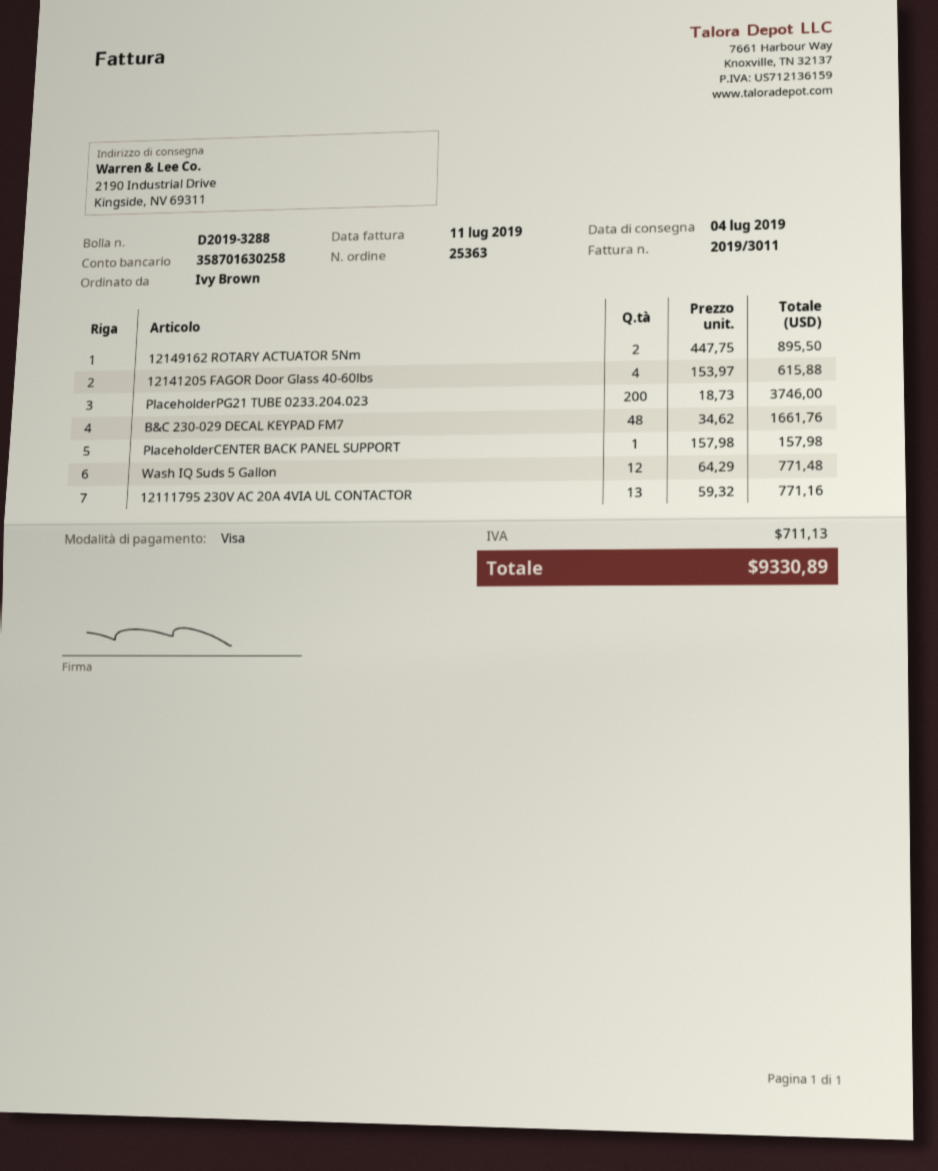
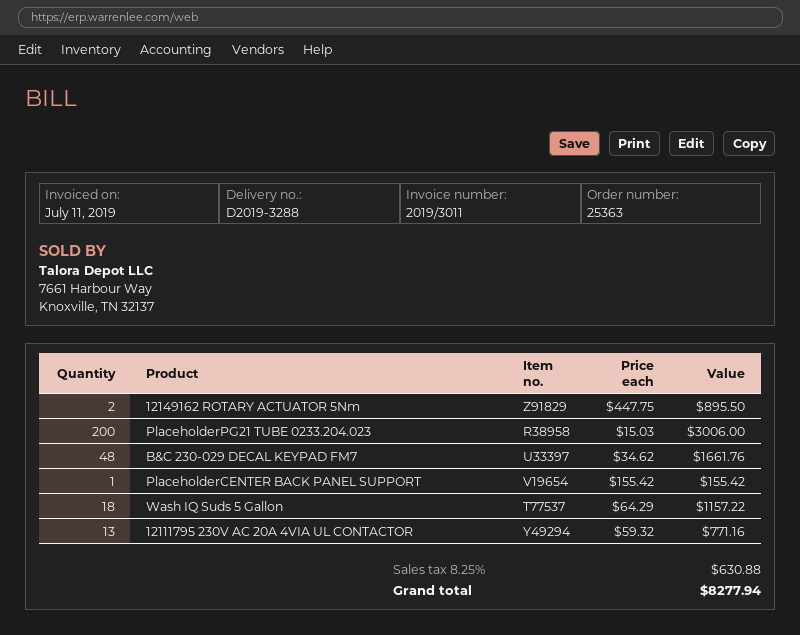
12141205 FAGOR Door Glass 40-60lbs: 4 x 153.97 = 615.88 -> none
PlaceholderPG21 TUBE 0233.204.023: 200 x 18.73 = 3746.00 -> 200 x 15.03 = 3006.00
PlaceholderCENTER BACK PANEL SUPPORT: 1 x 157.98 = 157.98 -> 1 x 155.42 = 155.42
Wash IQ Suds 5 Gallon: 12 x 64.29 = 771.48 -> 18 x 64.29 = 1157.22
tax: 711.13 -> 630.88
total: 9330.89 -> 8277.94

